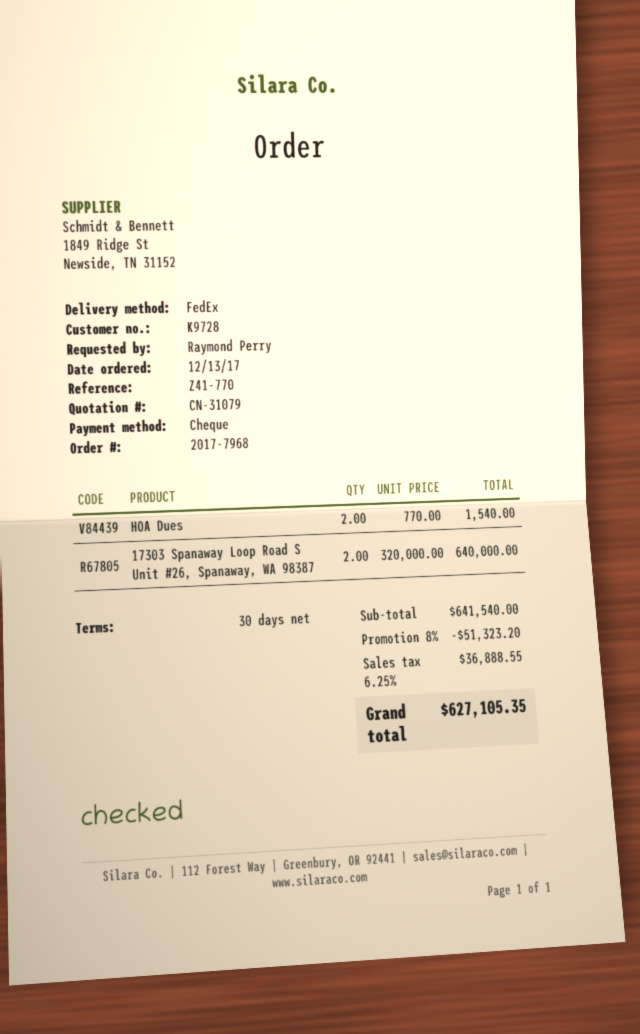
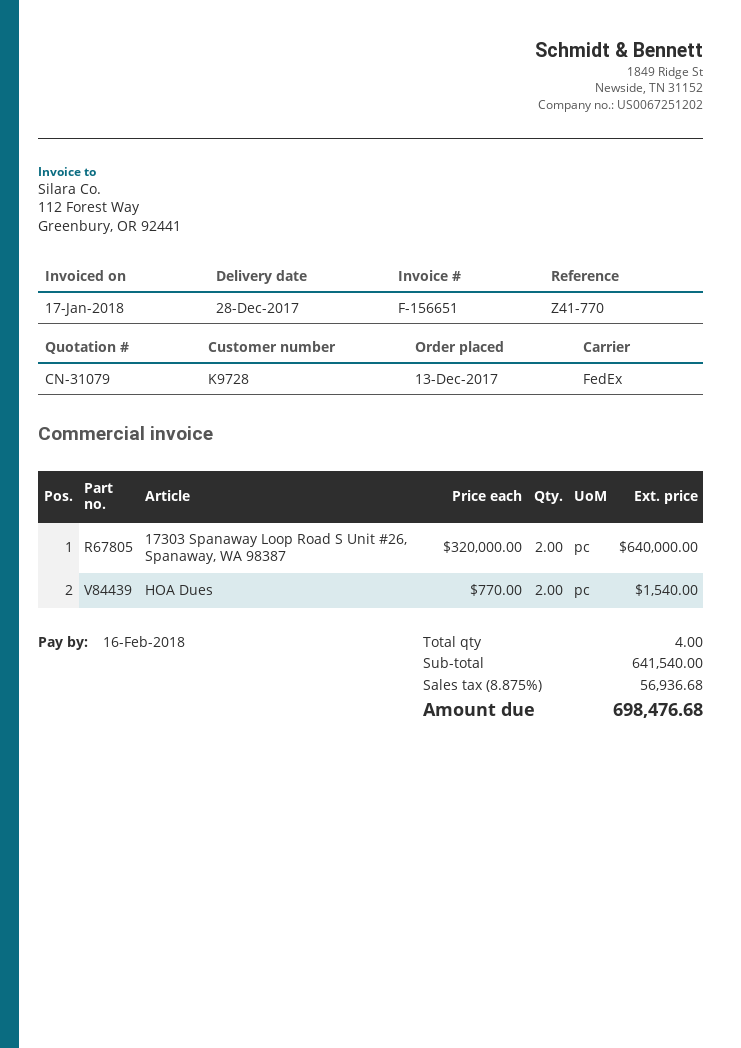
discount: 8% = 51323.20 -> none
tax: 6.25% = 36888.55 -> 8.875% = 56936.68
total: 627105.35 -> 698476.68

